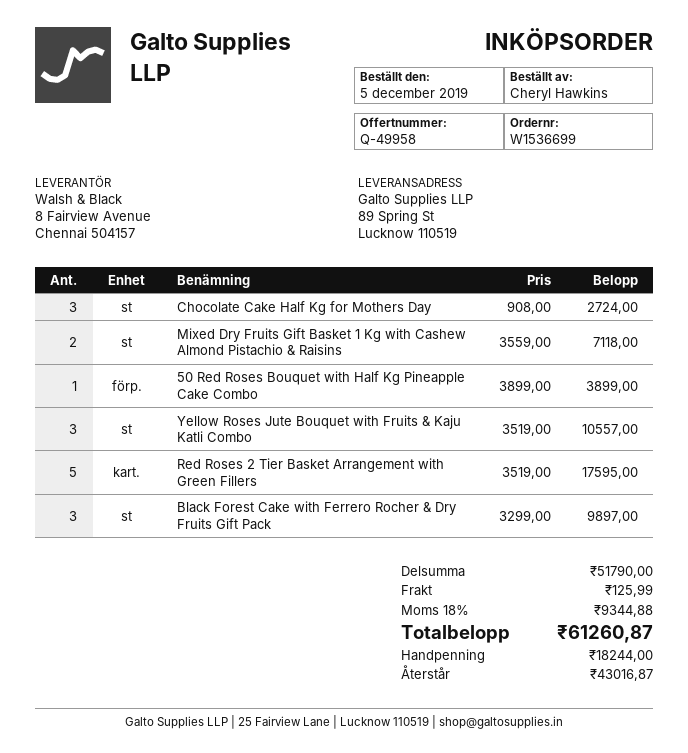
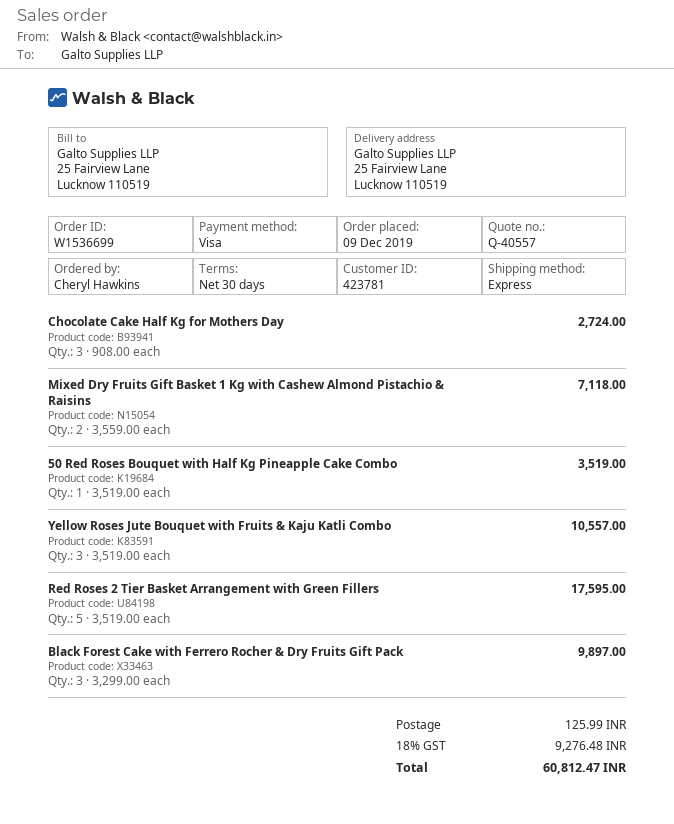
quote number: Q-49958 -> Q-40557
order date: 2019-12-05 -> 2019-12-09
ship to: 89 Spring St, Lucknow 110519 -> 25 Fairview Lane, Lucknow 110519
50 Red Roses Bouquet with Half Kg Pineapple Cake Combo: 1 x 3899.00 = 3899.00 -> 1 x 3519.00 = 3519.00
tax: 18% = 9344.88 -> 18% = 9276.48
total: 61260.87 -> 60812.47

